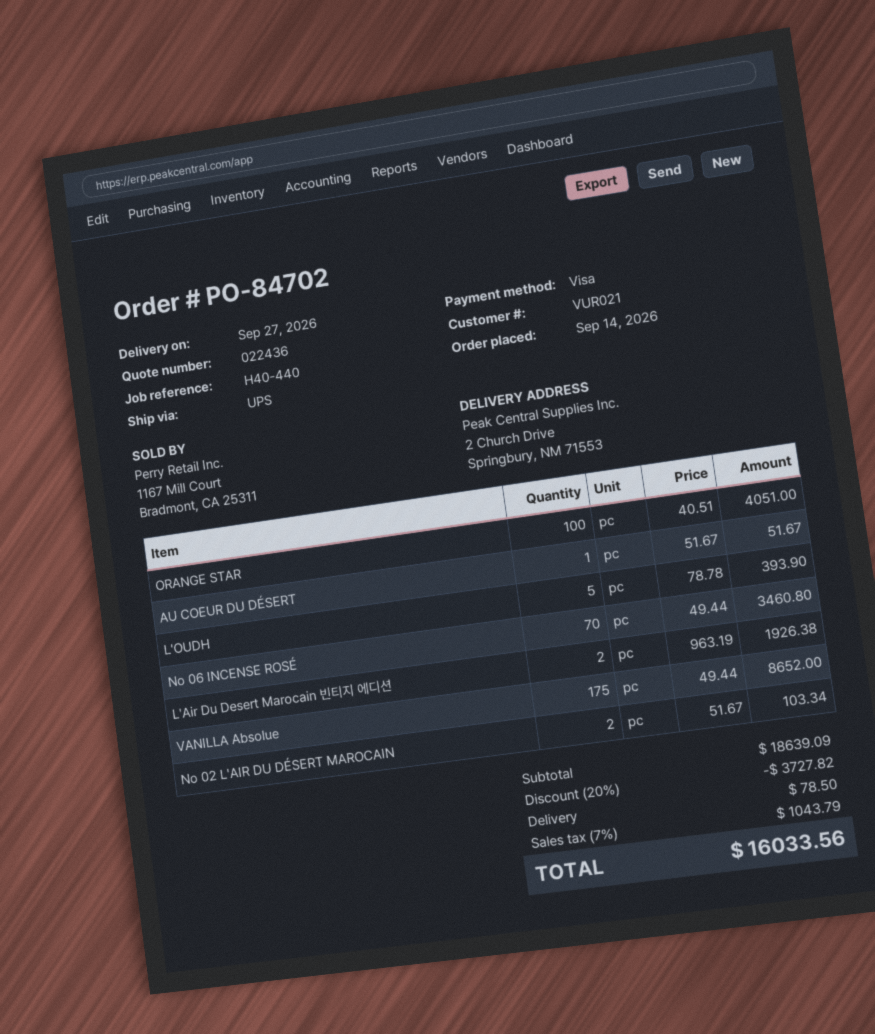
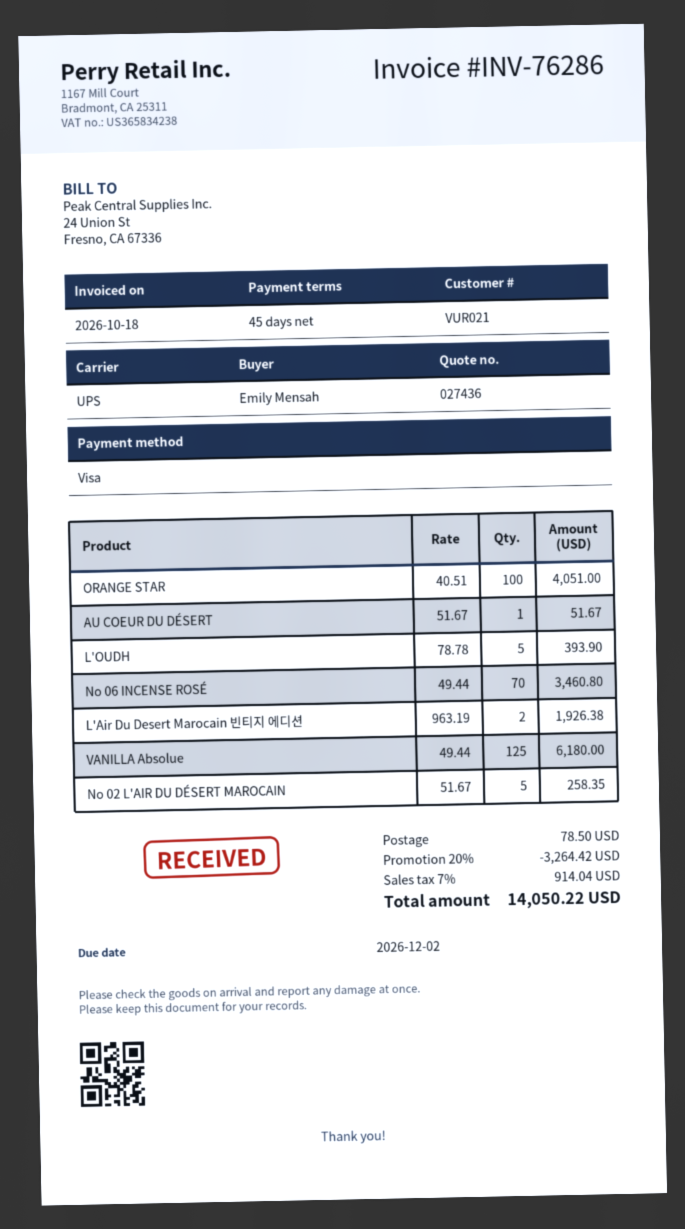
quote number: 022436 -> 027436
VANILLA Absolue: 175 x 49.44 = 8652.00 -> 125 x 49.44 = 6180.00
No 02 L'AIR DU DÉSERT MAROCAIN: 2 x 51.67 = 103.34 -> 5 x 51.67 = 258.35
discount: 20% = 3727.82 -> 20% = 3264.42
tax: 7% = 1043.79 -> 7% = 914.04
total: 16033.56 -> 14050.22

